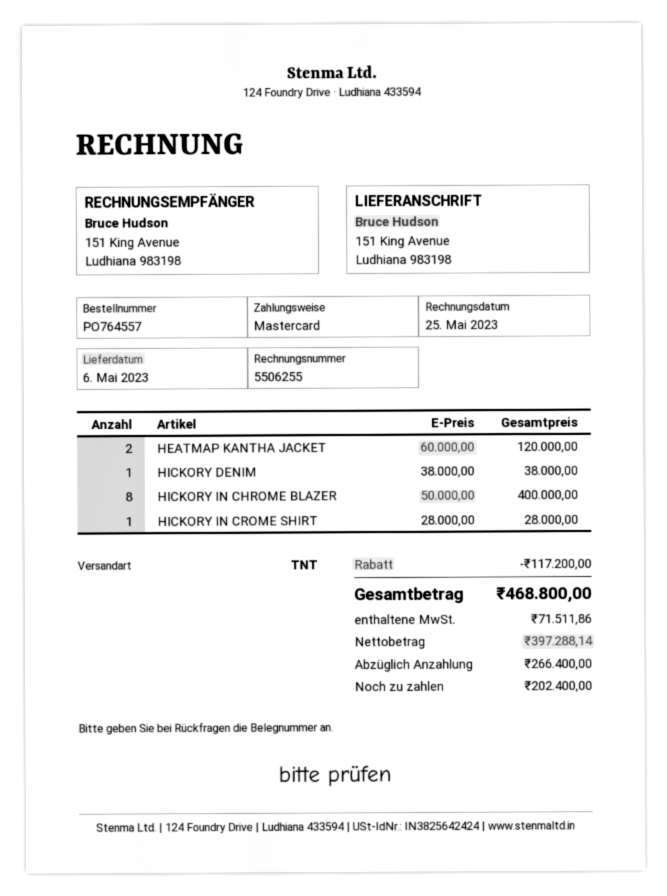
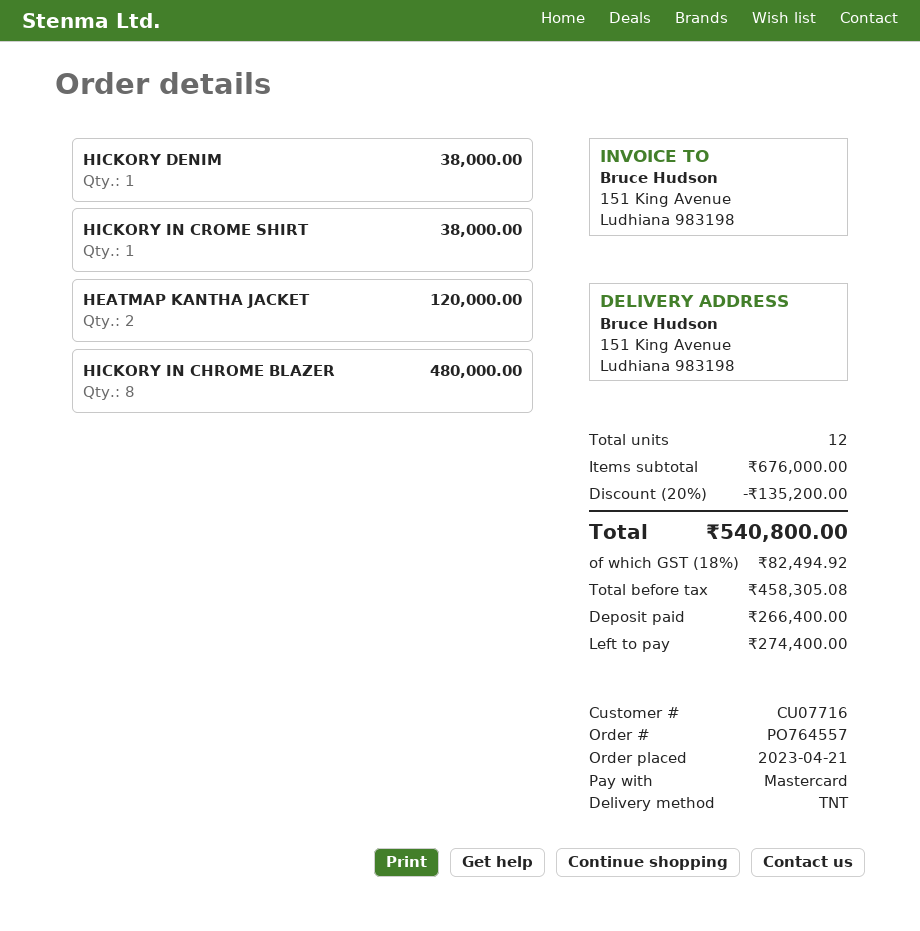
HICKORY IN CHROME BLAZER: 8 for 400000.00 -> 8 for 480000.00
HICKORY IN CROME SHIRT: 1 for 28000.00 -> 1 for 38000.00
discount: 117200.00 -> 135200.00
net: 397288.14 -> 458305.08
tax: 71511.86 -> 82494.92
total: 468800.00 -> 540800.00
balance: 202400.00 -> 274400.00

